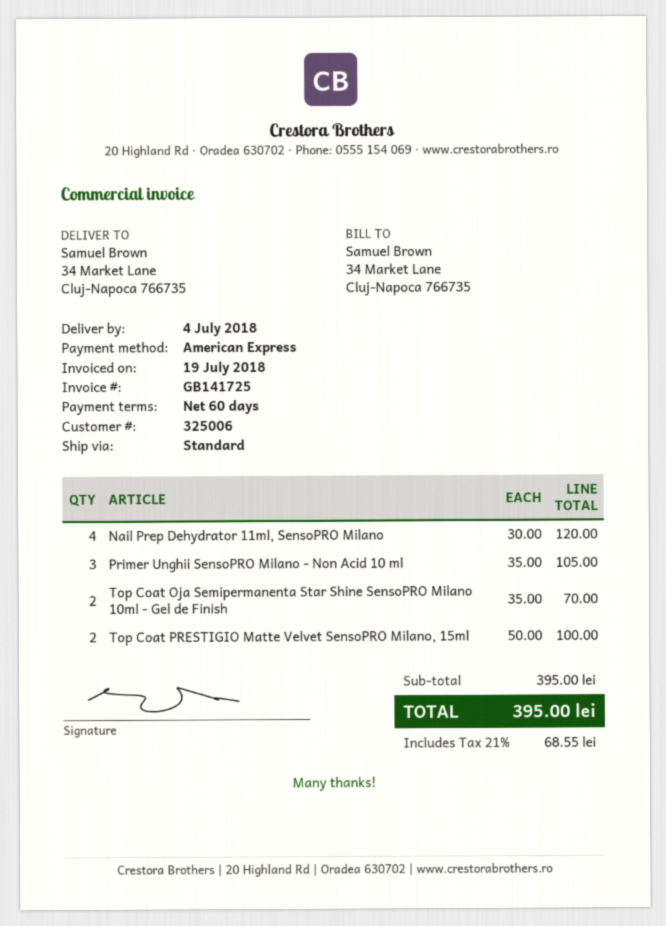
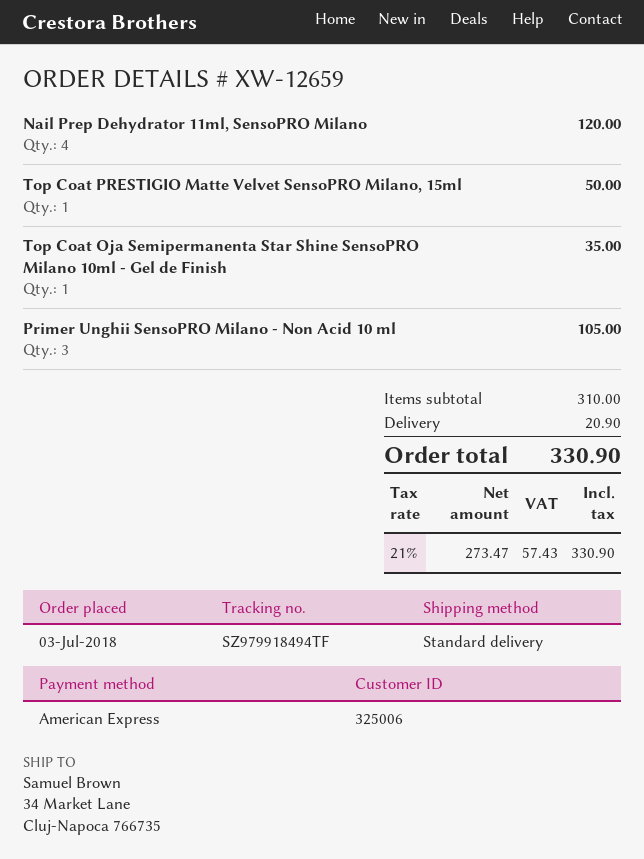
Top Coat Oja Semipermanenta Star Shine SensoPRO Milano 10ml - Gel de Finish: 2 for 70.00 -> 1 for 35.00
Top Coat PRESTIGIO Matte Velvet SensoPRO Milano, 15ml: 2 for 100.00 -> 1 for 50.00
subtotal: 395.00 -> 310.00
shipping: none -> 20.90
tax: 21% = 68.55 -> 21% = 57.43
total: 395.00 -> 330.90

